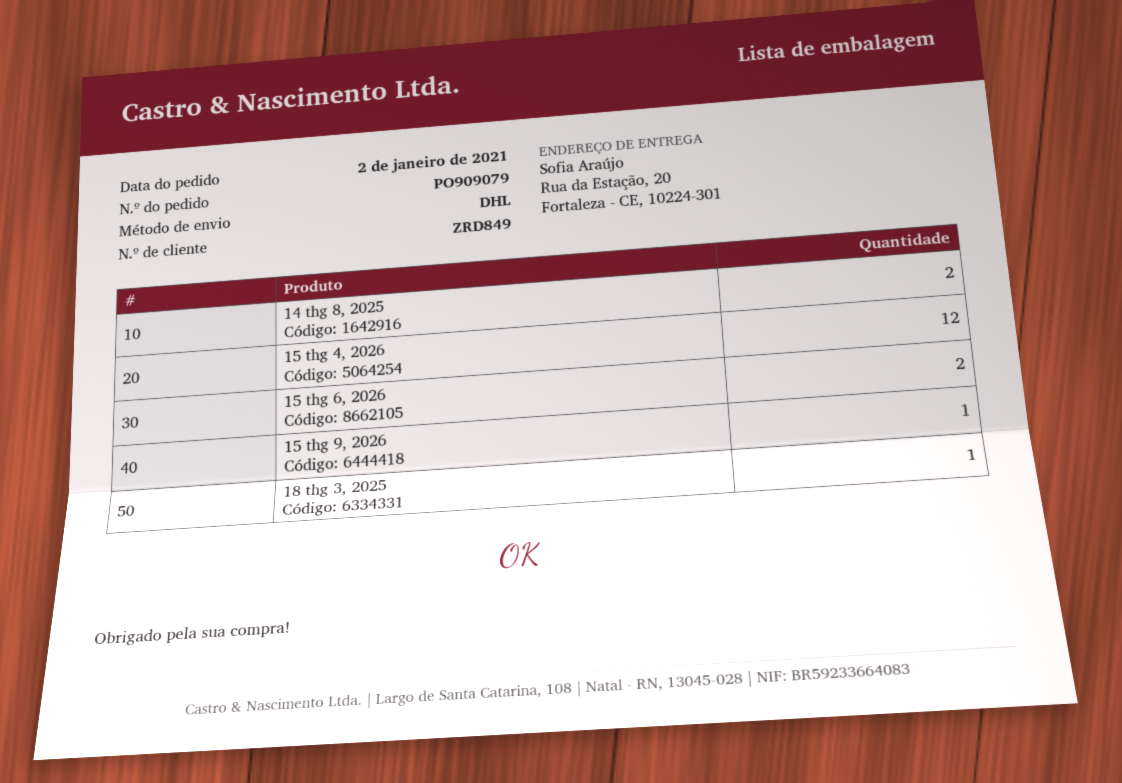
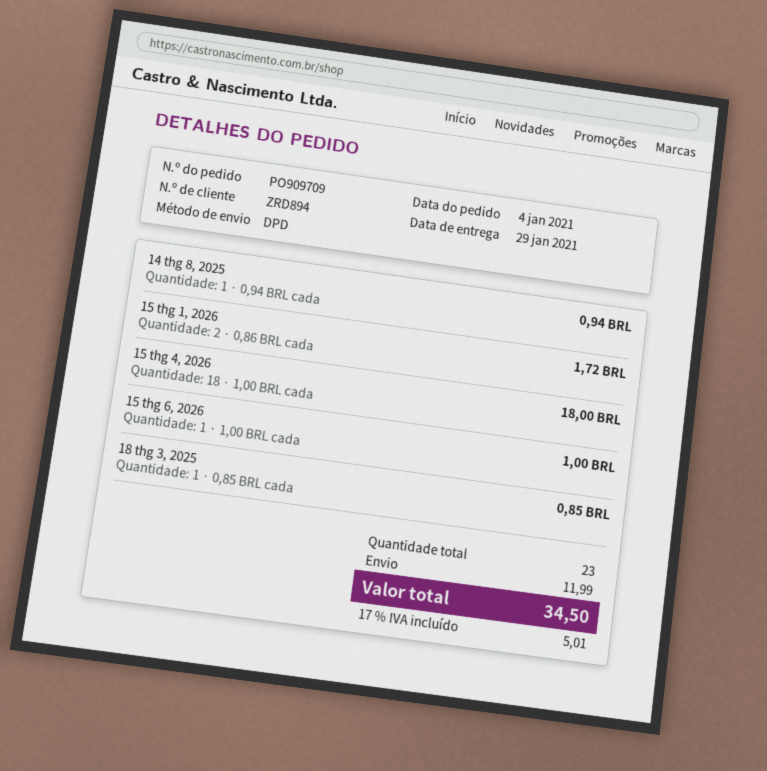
order number: PO909079 -> PO909709
order date: 2021-01-02 -> 2021-01-04
customer number: ZRD849 -> ZRD894
shipping method: DHL -> DPD
14 thg 8, 2025: 2 -> 1
15 thg 4, 2026: 12 -> 18
15 thg 6, 2026: 2 -> 1
15 thg 9, 2026: 1 -> none
15 thg 1, 2026: none -> 2

